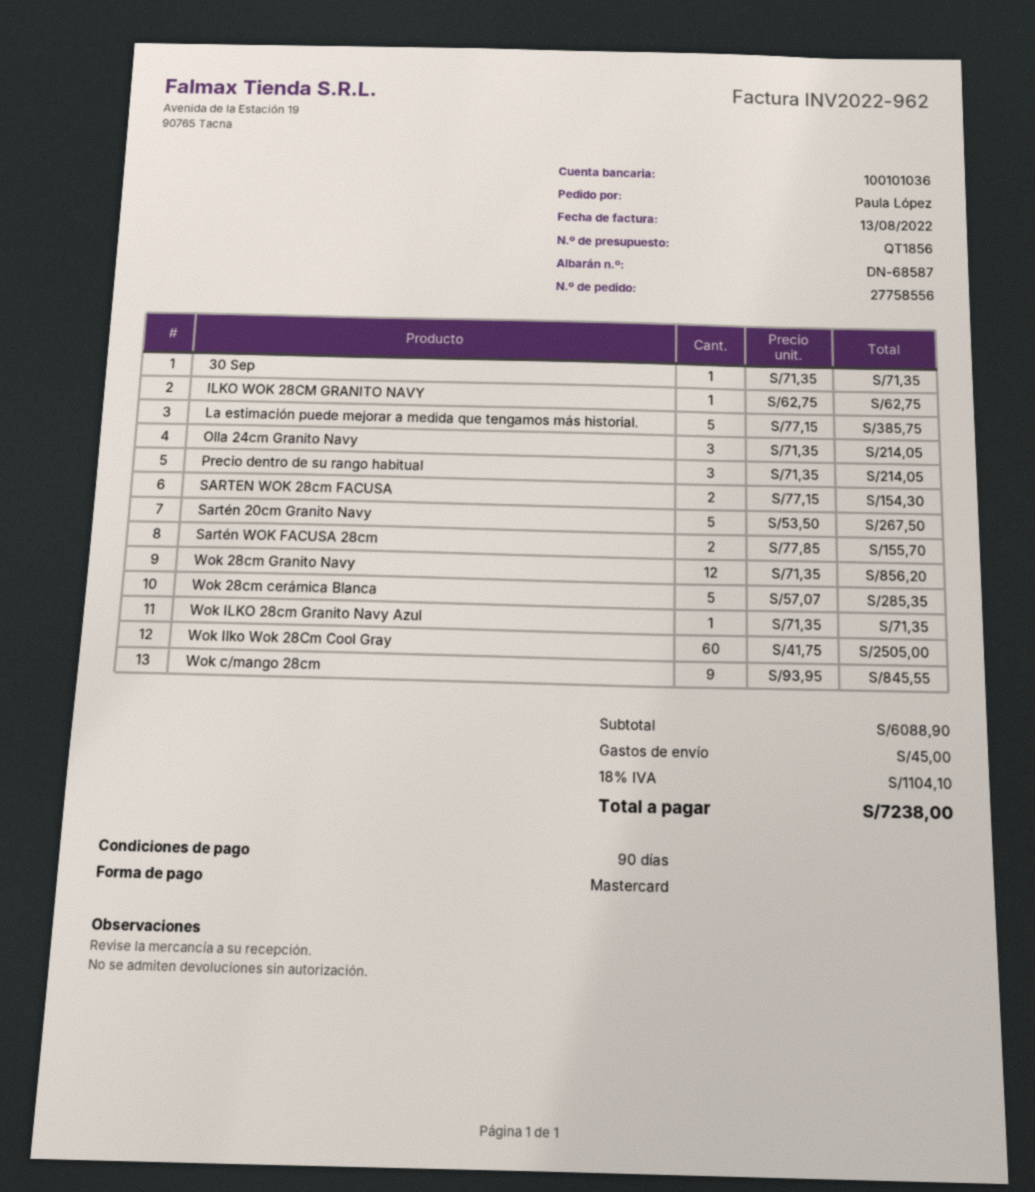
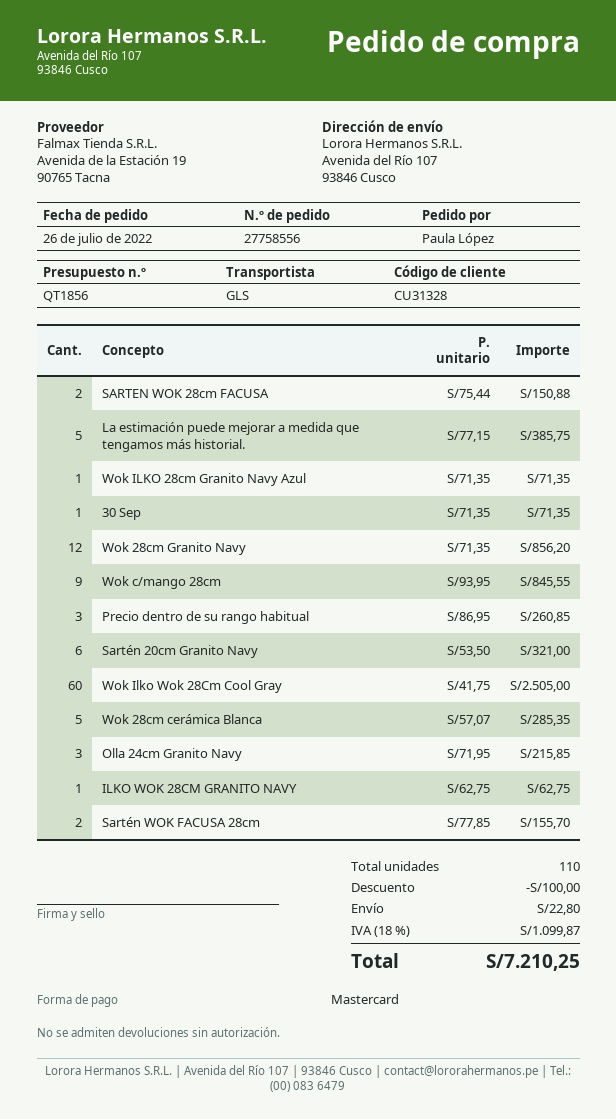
Olla 24cm Granito Navy: 3 x 71.35 = 214.05 -> 3 x 71.95 = 215.85
Precio dentro de su rango habitual: 3 x 71.35 = 214.05 -> 3 x 86.95 = 260.85
SARTEN WOK 28cm FACUSA: 2 x 77.15 = 154.30 -> 2 x 75.44 = 150.88
Sartén 20cm Granito Navy: 5 x 53.50 = 267.50 -> 6 x 53.50 = 321.00
discount: none -> 100.00
shipping: 45.00 -> 22.80
tax: 18% = 1104.10 -> 18% = 1099.87
total: 7238.00 -> 7210.25

